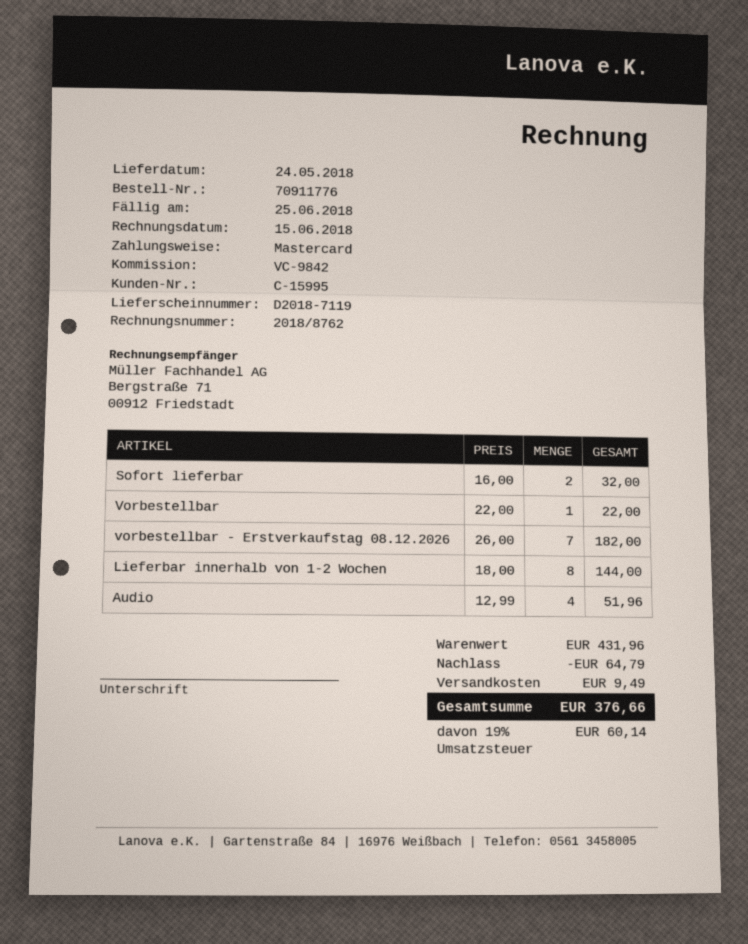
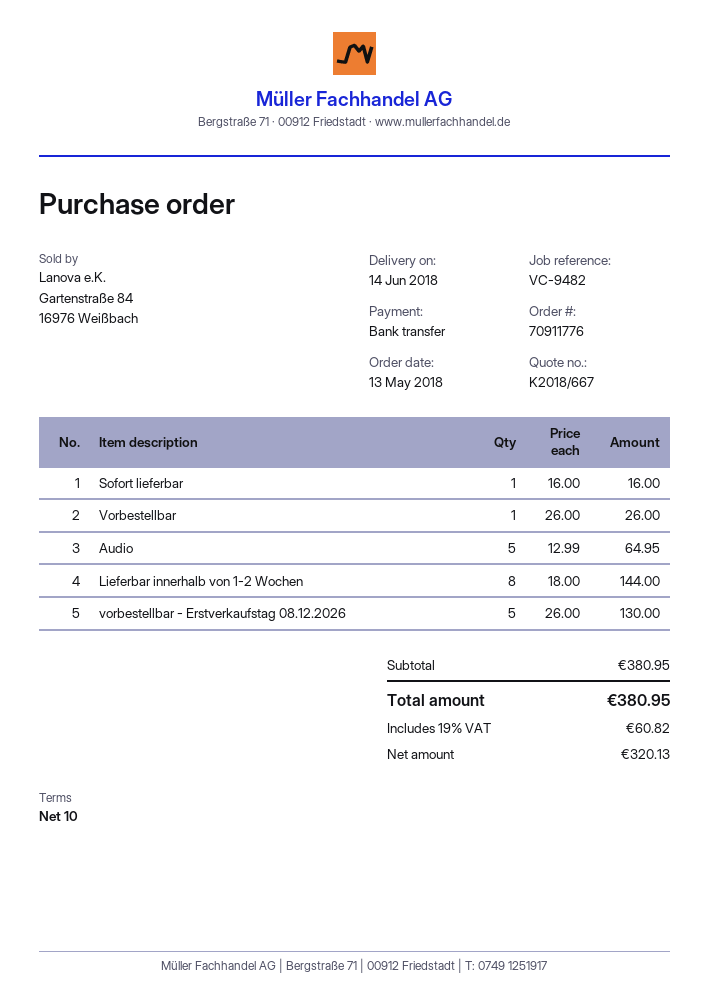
delivery date: 2018-05-24 -> 2018-06-14
reference: VC-9842 -> VC-9482
payment method: Mastercard -> bank transfer
Sofort lieferbar: 2 x 16.00 = 32.00 -> 1 x 16.00 = 16.00
Vorbestellbar: 1 x 22.00 = 22.00 -> 1 x 26.00 = 26.00
vorbestellbar - Erstverkaufstag 08.12.2026: 7 x 26.00 = 182.00 -> 5 x 26.00 = 130.00
Audio: 4 x 12.99 = 51.96 -> 5 x 12.99 = 64.95
subtotal: 431.96 -> 380.95
discount: 64.79 -> none
shipping: 9.49 -> none
tax: 19% = 60.14 -> 19% = 60.82
total: 376.66 -> 380.95

